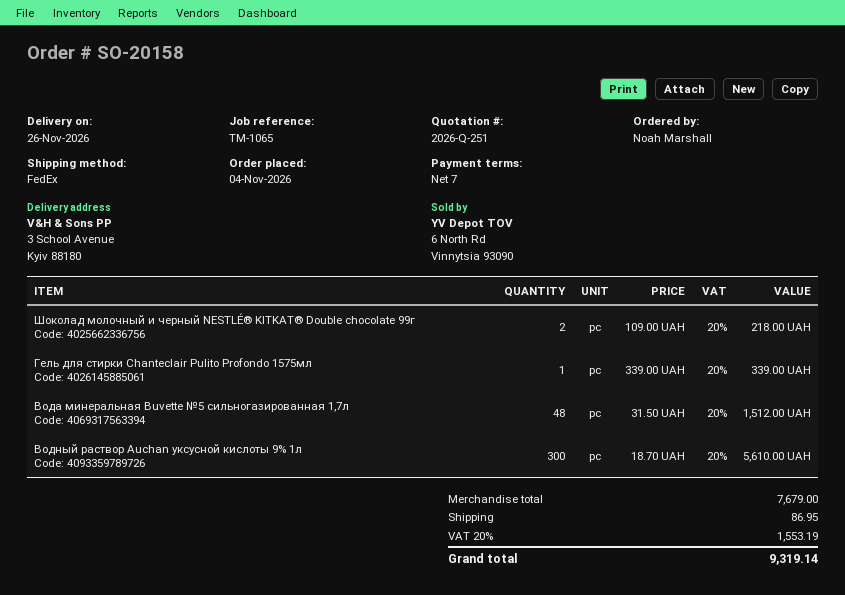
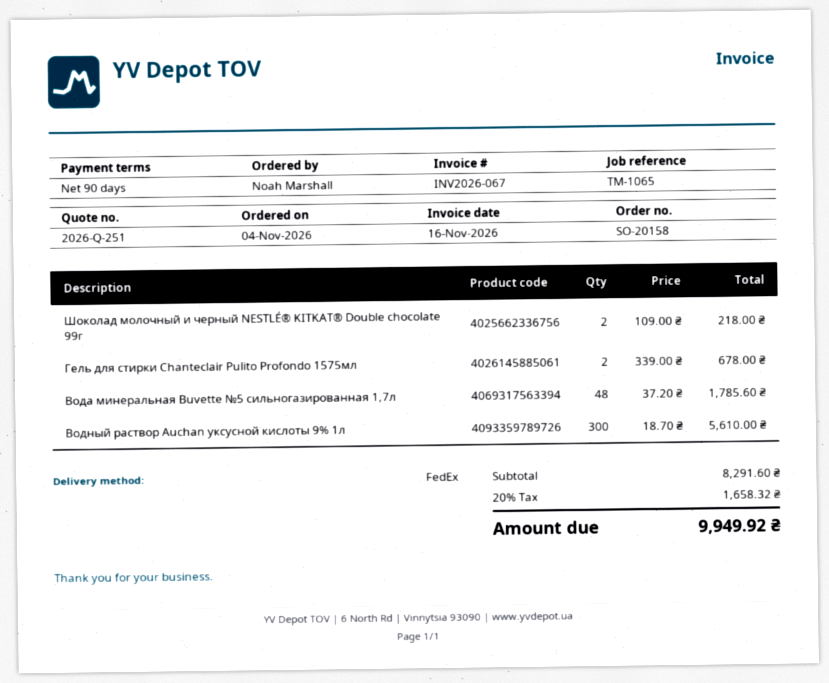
payment terms: 7 days -> 90 days
Гель для стирки Chanteclair Pulito Profondo 1575мл: 1 x 339.00 = 339.00 -> 2 x 339.00 = 678.00
Вода минеральная Buvette №5 сильногазированная 1,7л: 48 x 31.50 = 1512.00 -> 48 x 37.20 = 1785.60
subtotal: 7679.00 -> 8291.60
shipping: 86.95 -> none
tax: 20% = 1553.19 -> 20% = 1658.32
total: 9319.14 -> 9949.92

